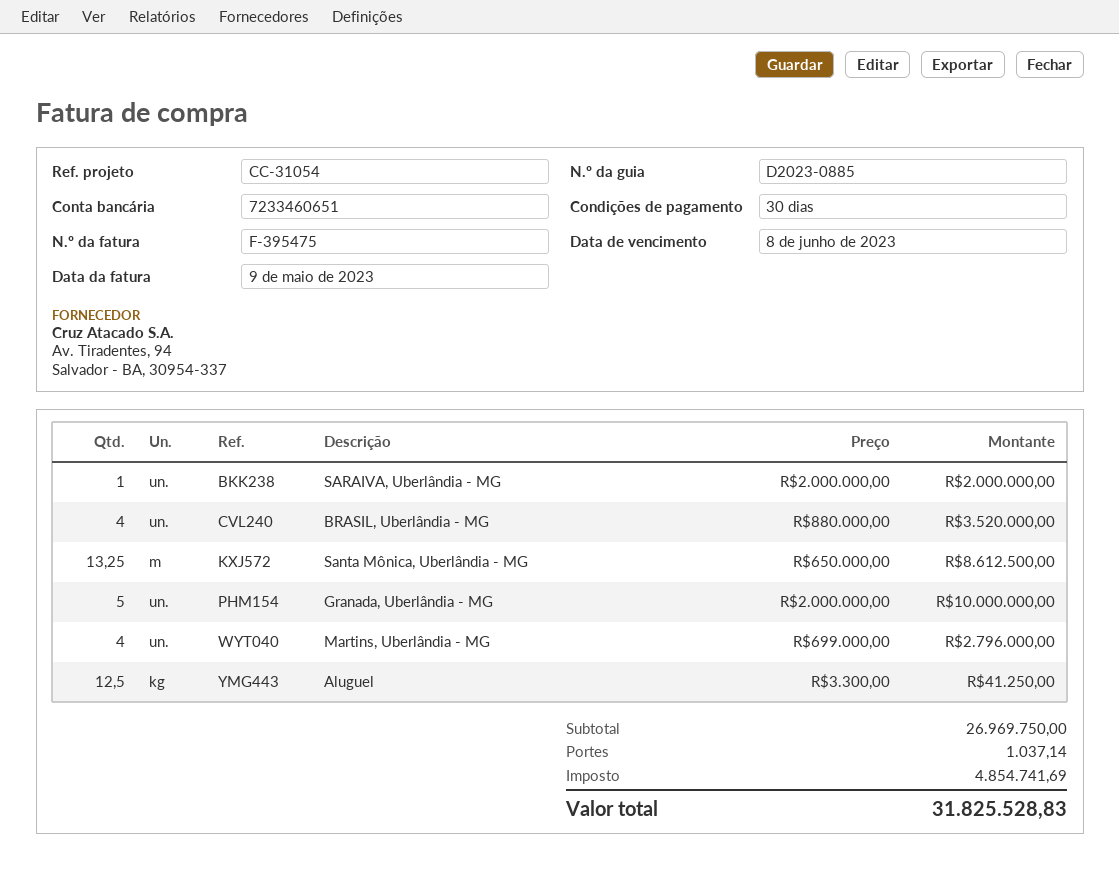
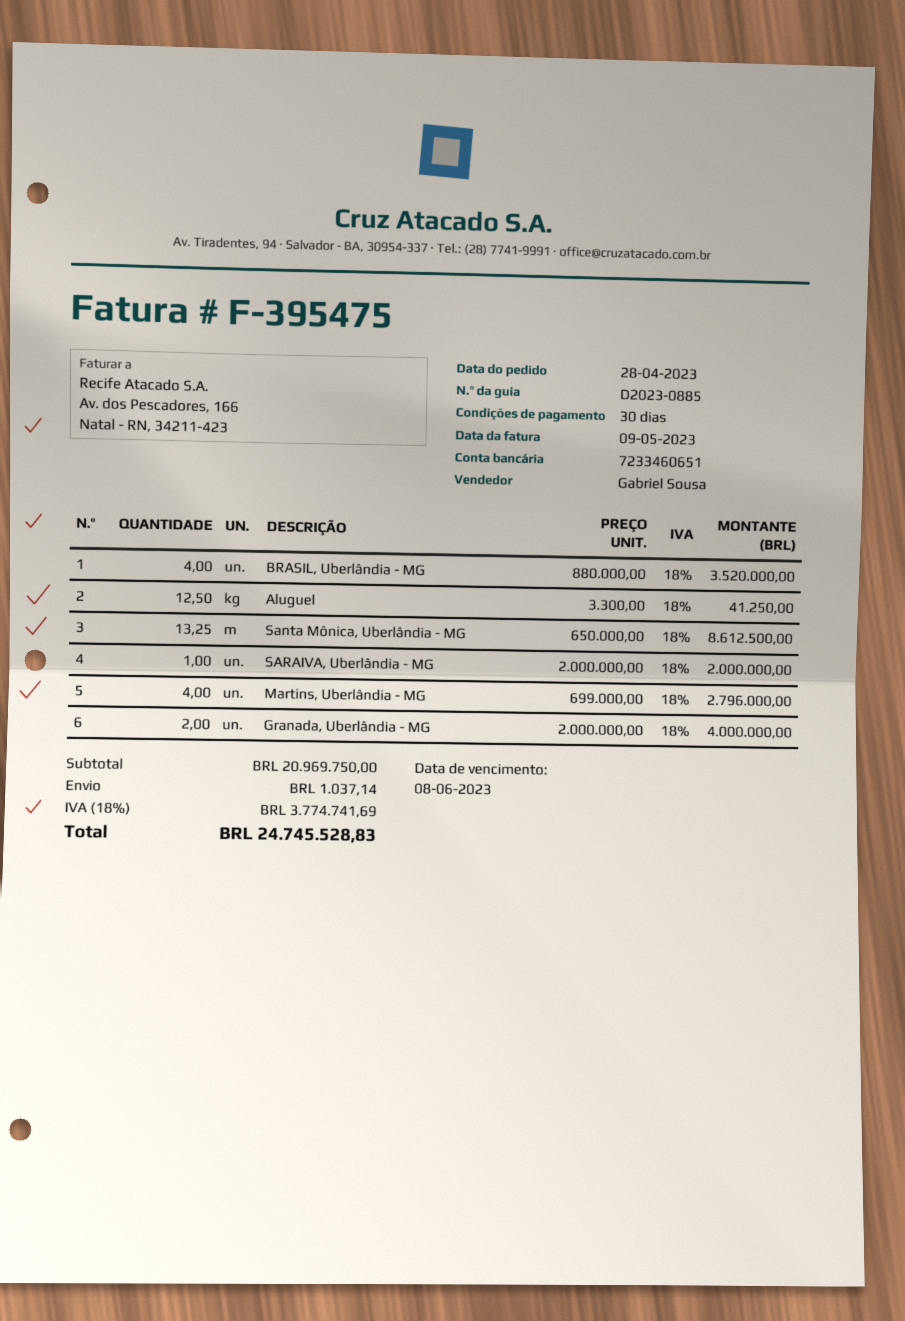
Granada, Uberlândia - MG: 5 x 2000000.00 = 10000000.00 -> 2 x 2000000.00 = 4000000.00
subtotal: 26969750.00 -> 20969750.00
tax: 4854741.69 -> 3774741.69
total: 31825528.83 -> 24745528.83

